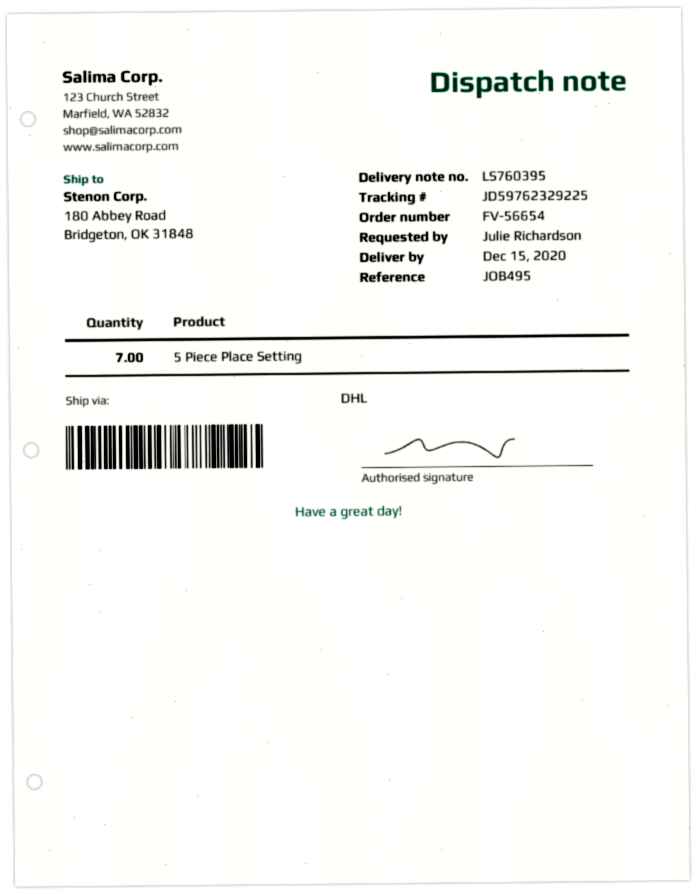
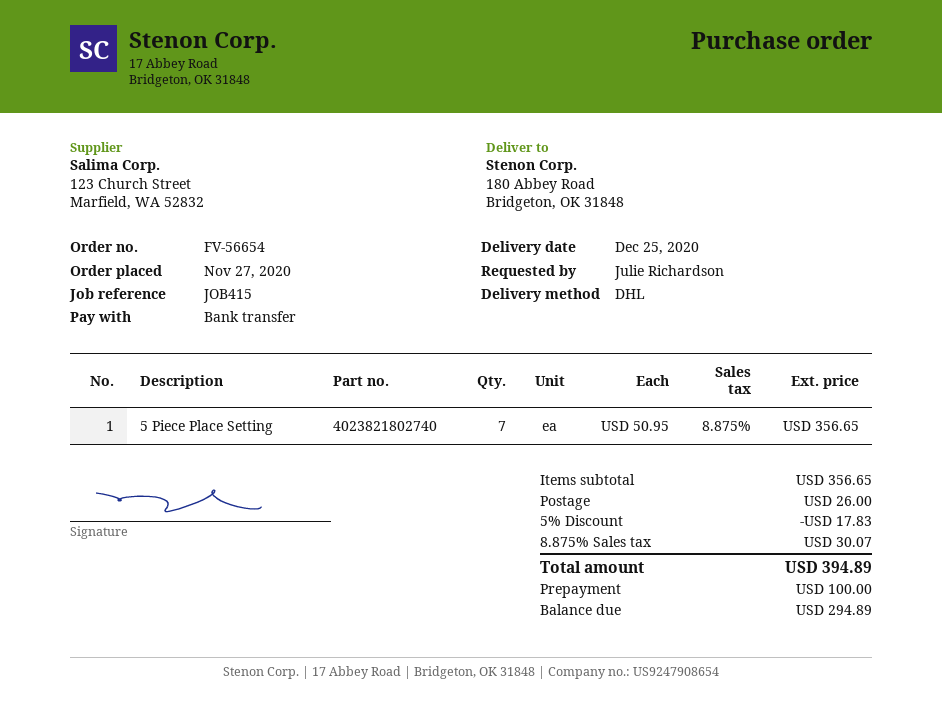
delivery date: 2020-12-15 -> 2020-12-25
reference: JOB495 -> JOB415

